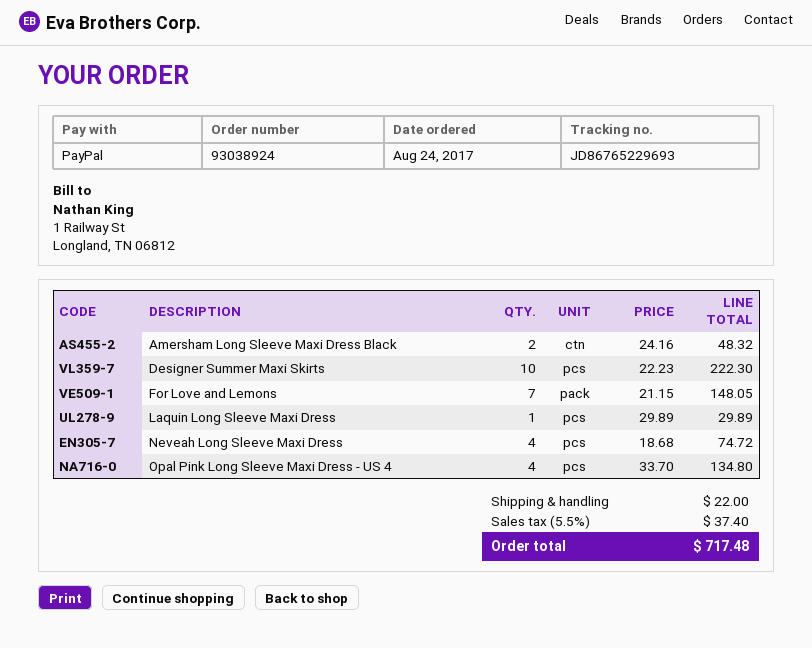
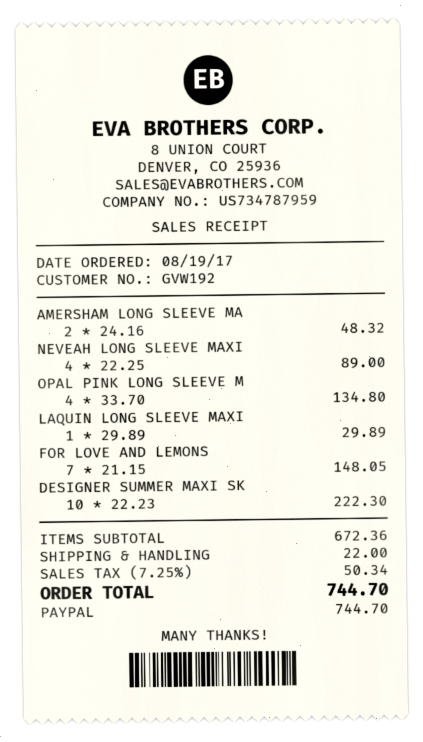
order date: 2017-08-24 -> 2017-08-19
Neveah Long Sleeve Maxi Dress: 4 x 18.68 = 74.72 -> 4 x 22.25 = 89.00
tax: 5.5% = 37.40 -> 7.25% = 50.34
total: 717.48 -> 744.70

